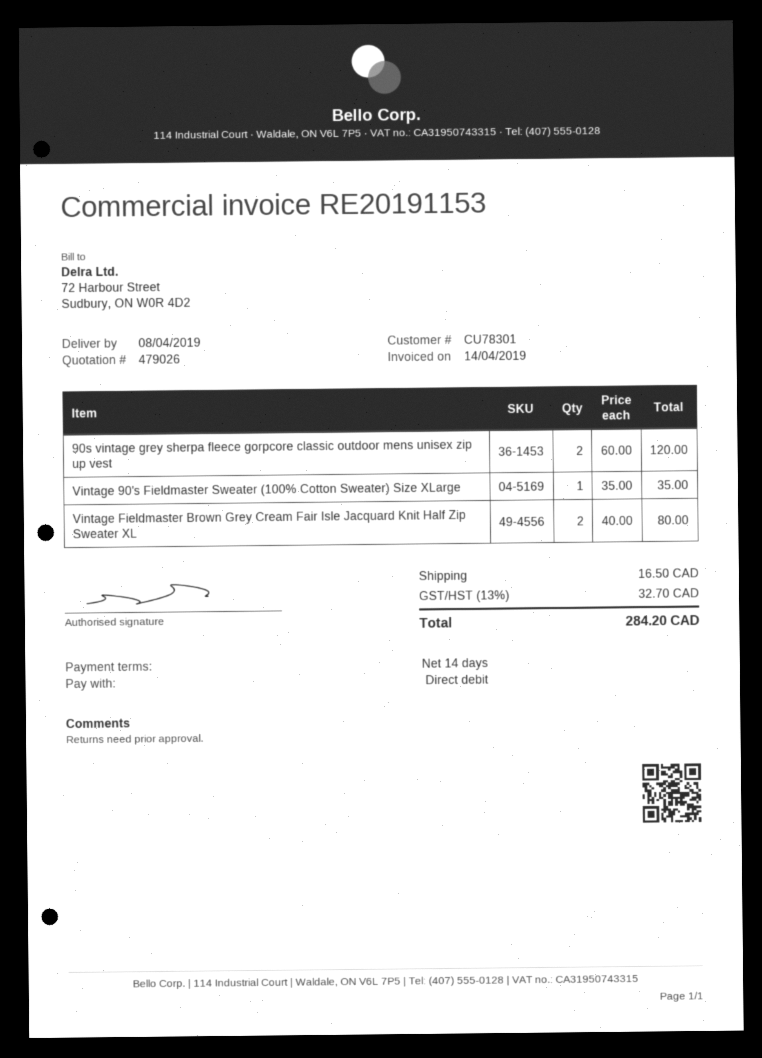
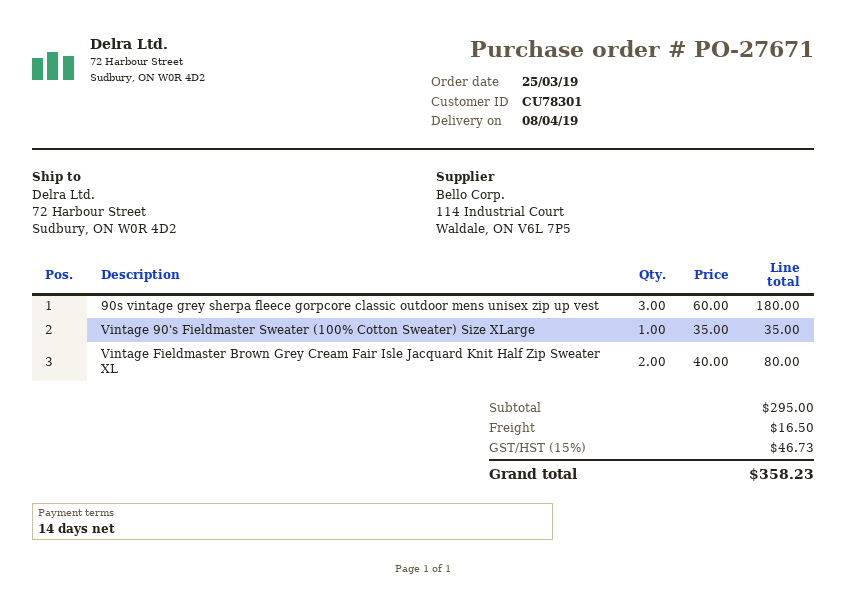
90s vintage grey sherpa fleece gorpcore classic outdoor mens unisex zip up vest: 2 x 60.00 = 120.00 -> 3 x 60.00 = 180.00
tax: 13% = 32.70 -> 15% = 46.73
total: 284.20 -> 358.23

